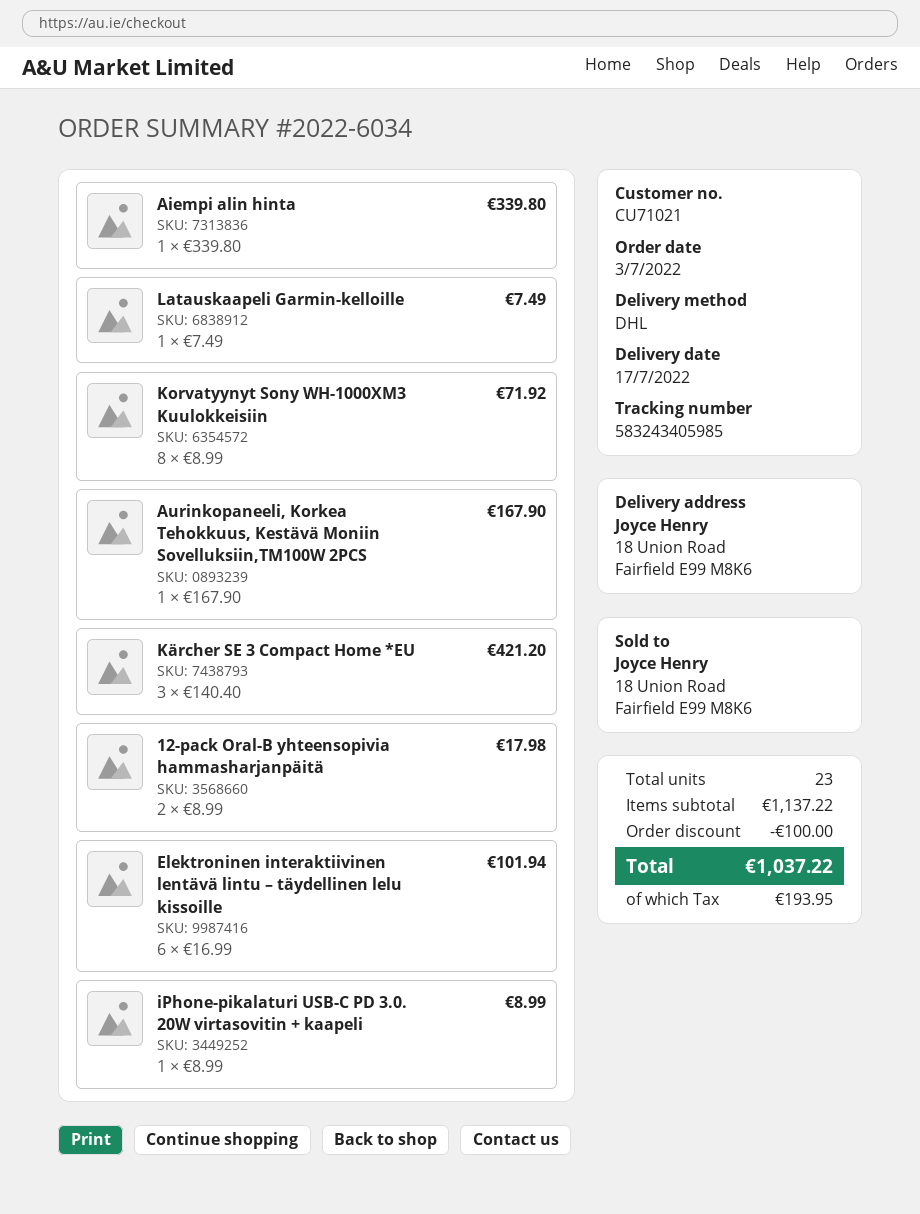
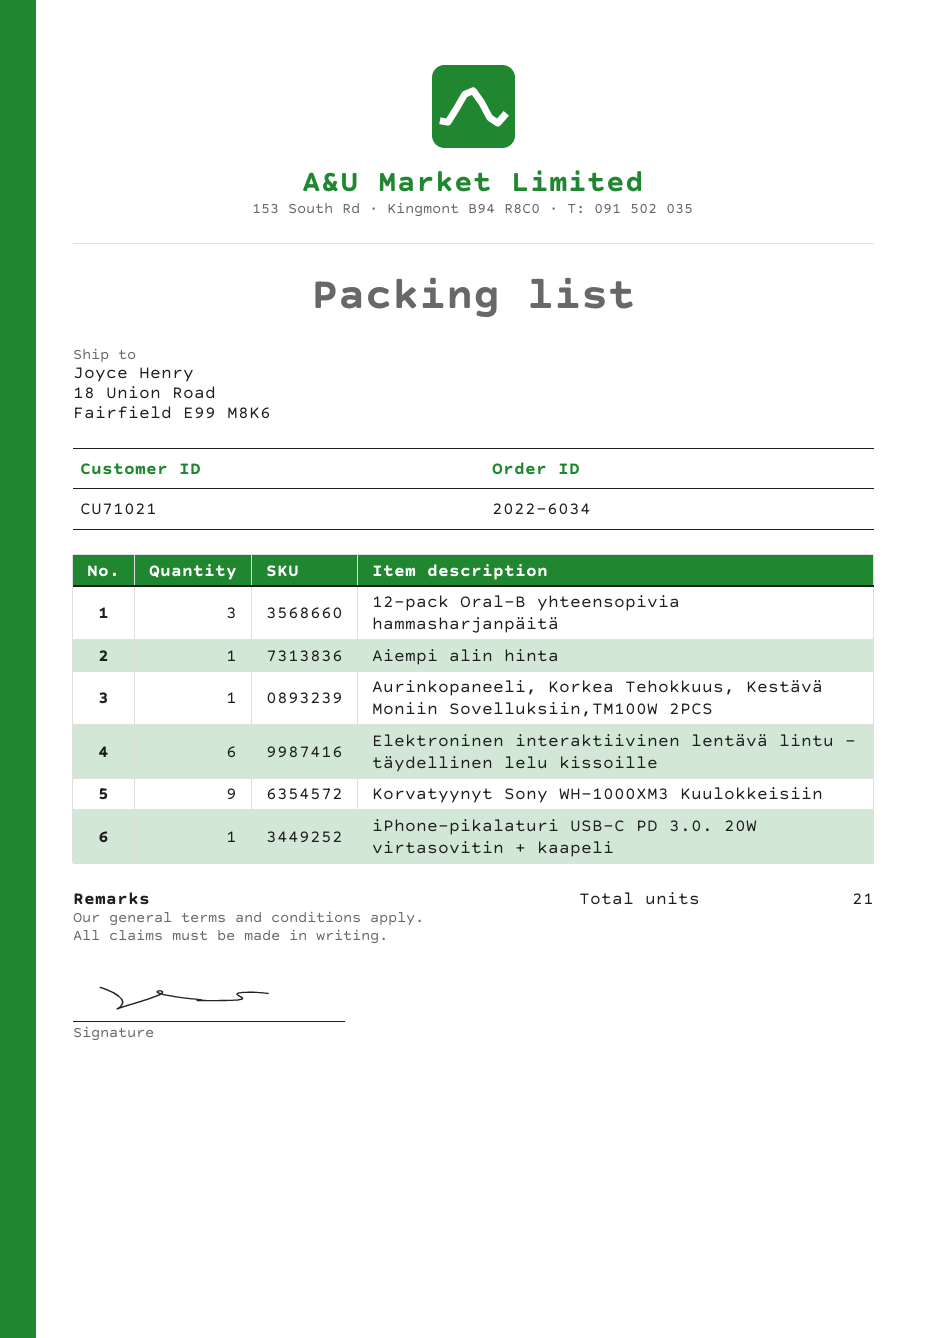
Latauskaapeli Garmin-kelloille: 1 -> none
Korvatyynyt Sony WH-1000XM3 Kuulokkeisiin: 8 -> 9
Kärcher SE 3 Compact Home *EU: 3 -> none
12-pack Oral-B yhteensopivia hammasharjanpäitä: 2 -> 3
total quantity: 23 -> 21

